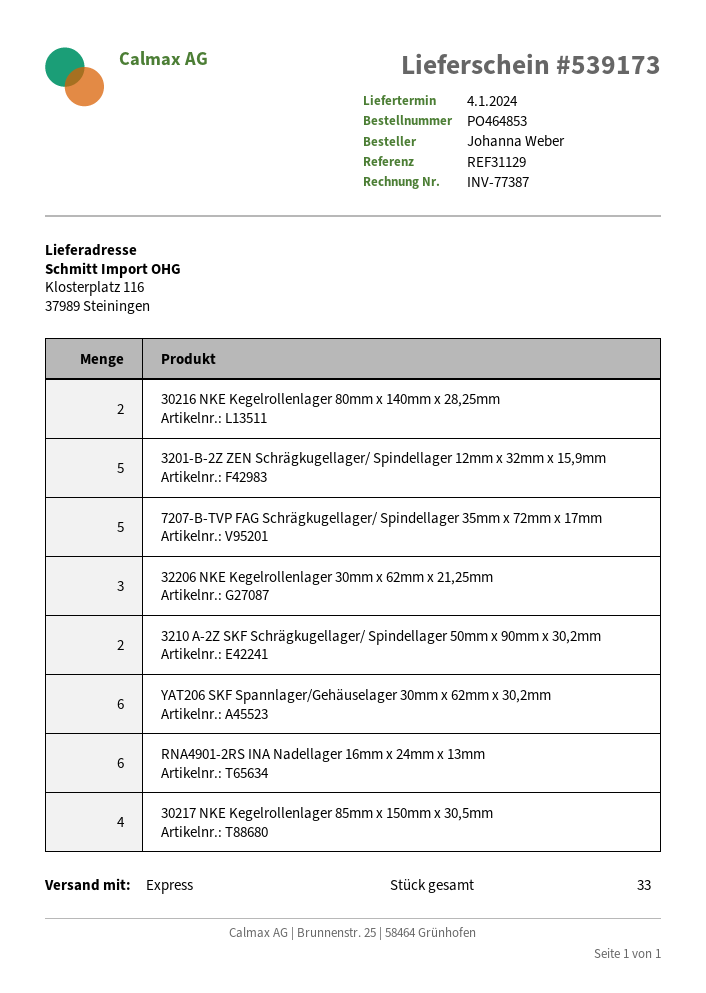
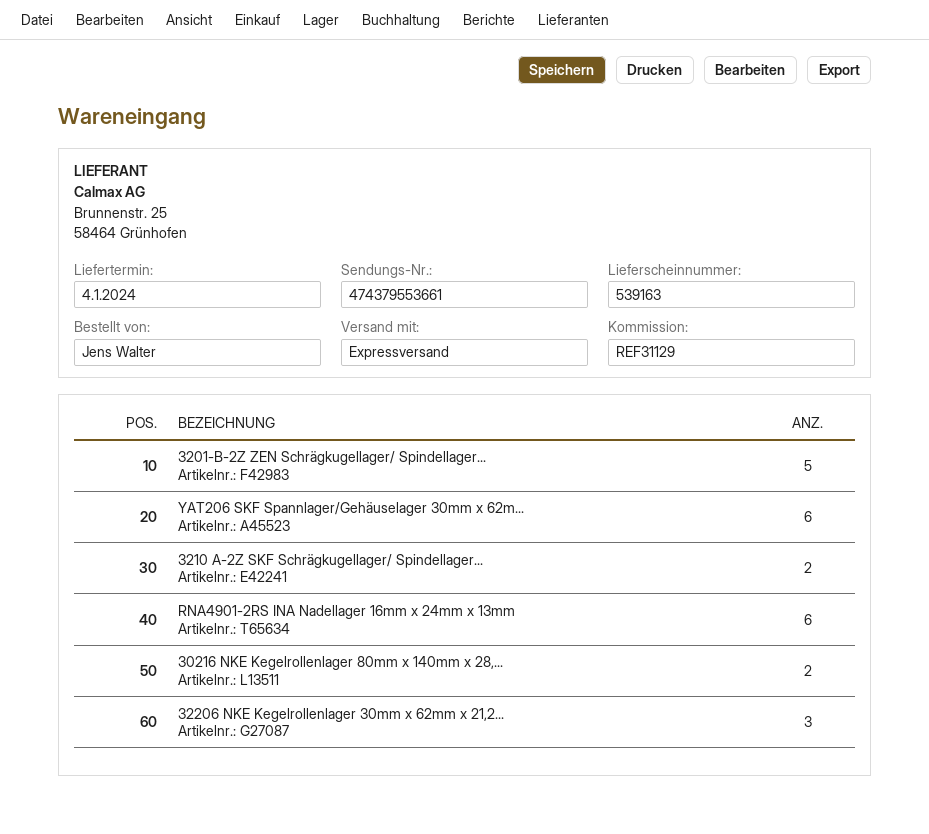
delivery note number: 539173 -> 539163
ordered by: Johanna Weber -> Jens Walter
7207-B-TVP FAG Schrägkugellager/ Spindellager 35mm x 72mm x 17mm: 5 -> none
30217 NKE Kegelrollenlager 85mm x 150mm x 30,5mm: 4 -> none

